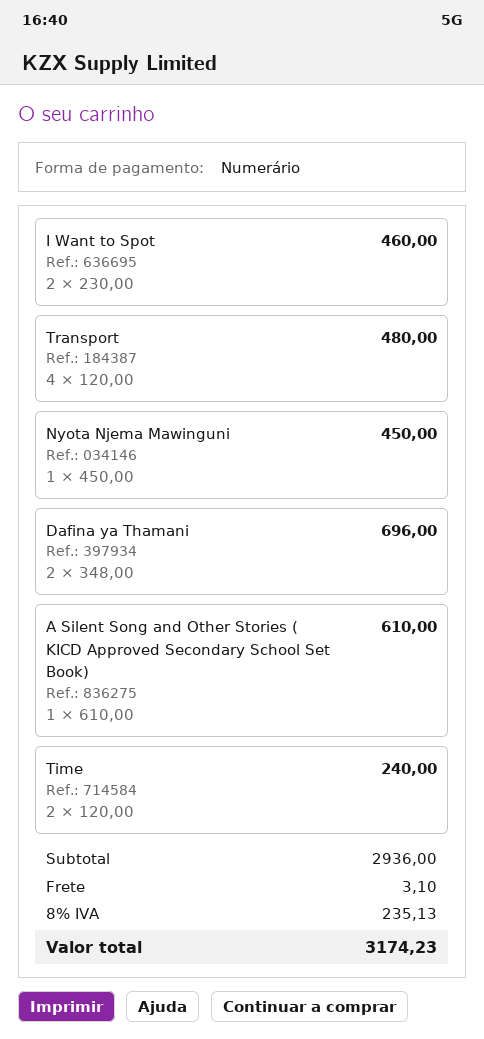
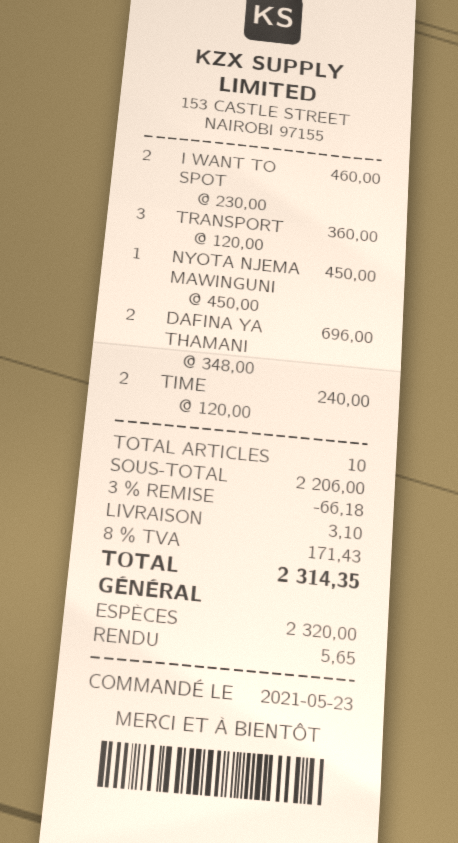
Transport: 4 x 120.00 = 480.00 -> 3 x 120.00 = 360.00
A Silent Song and Other Stories ( KICD Approved Secondary School Set Book): 1 x 610.00 = 610.00 -> none
subtotal: 2936.00 -> 2206.00
discount: none -> 3% = 66.18
tax: 8% = 235.13 -> 8% = 171.43
total: 3174.23 -> 2314.35

